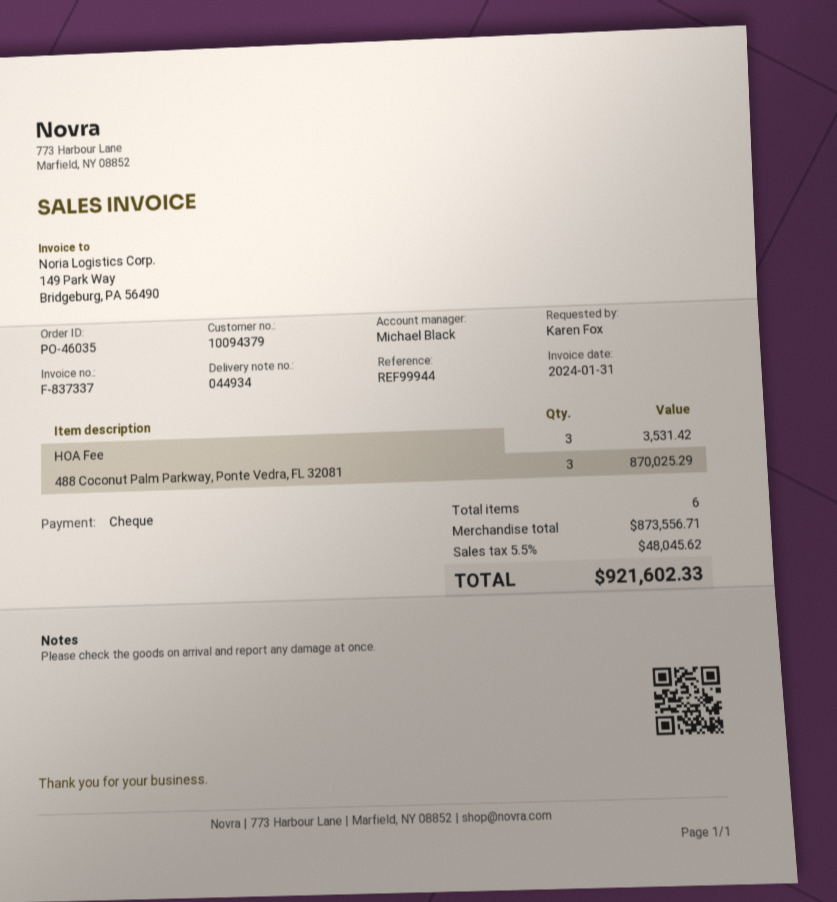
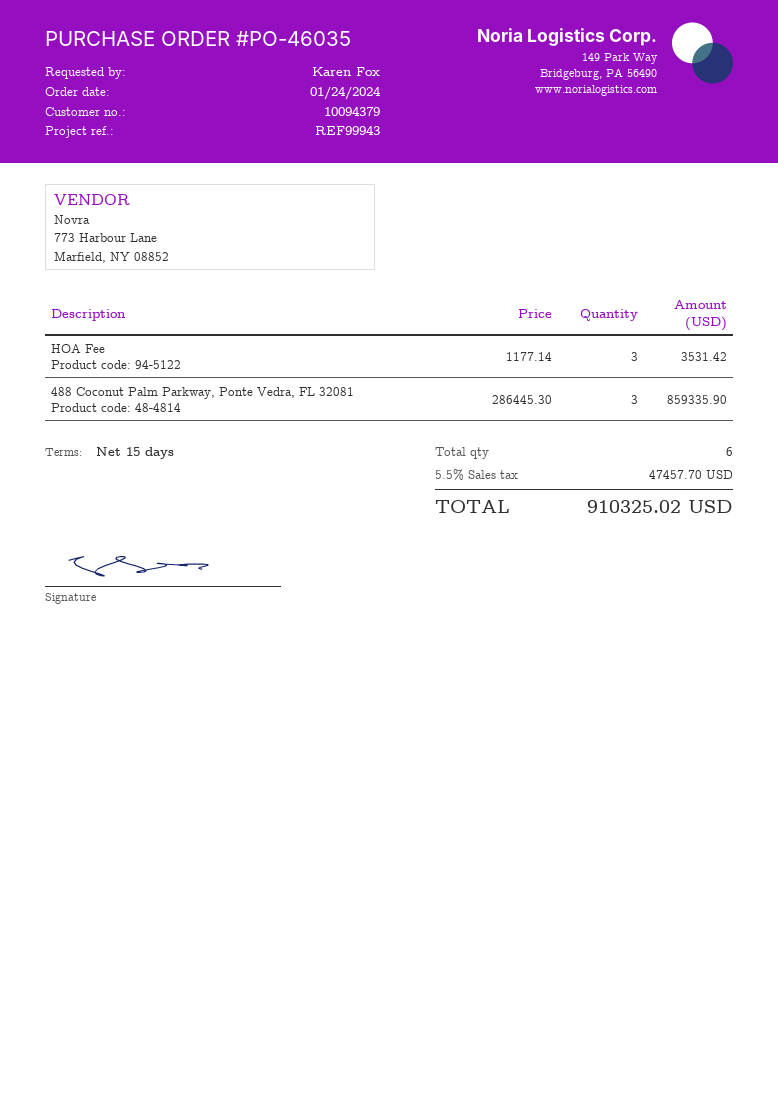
reference: REF99944 -> REF99943
488 Coconut Palm Parkway, Ponte Vedra, FL 32081: 3 for 870025.29 -> 3 for 859335.90
tax: 5.5% = 48045.62 -> 5.5% = 47457.70
total: 921602.33 -> 910325.02

